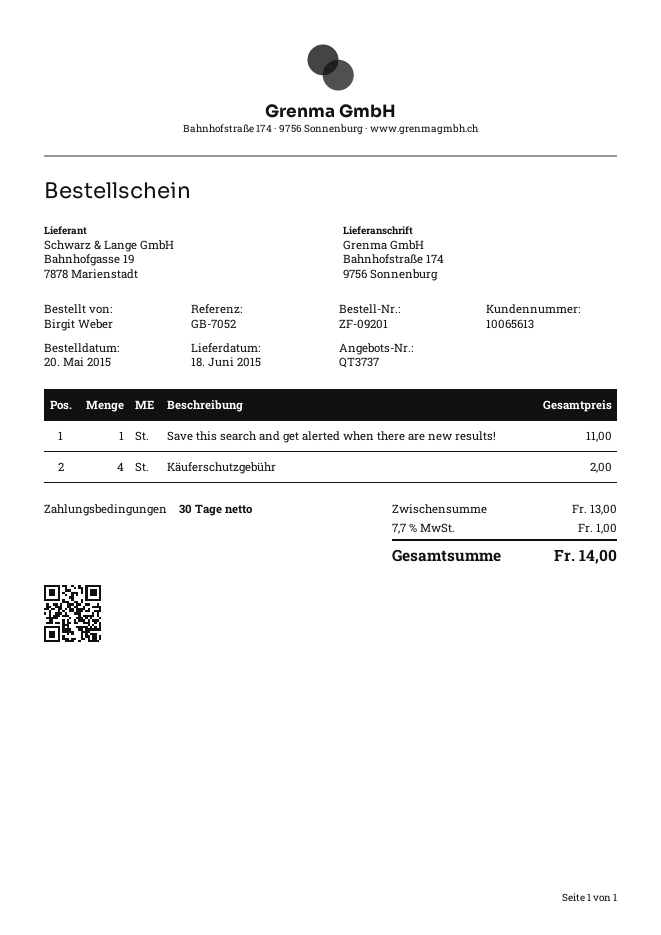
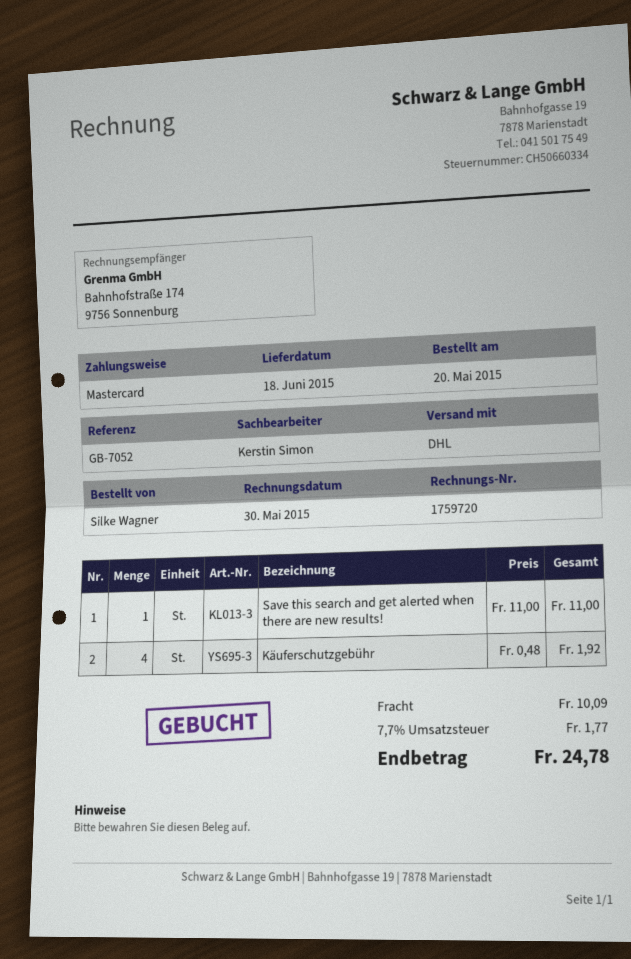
ordered by: Birgit Weber -> Silke Wagner
Käuferschutzgebühr: 4 for 2.00 -> 4 for 1.92
shipping: none -> 10.09
tax: 7.7% = 1.00 -> 7.7% = 1.77
total: 14.00 -> 24.78

